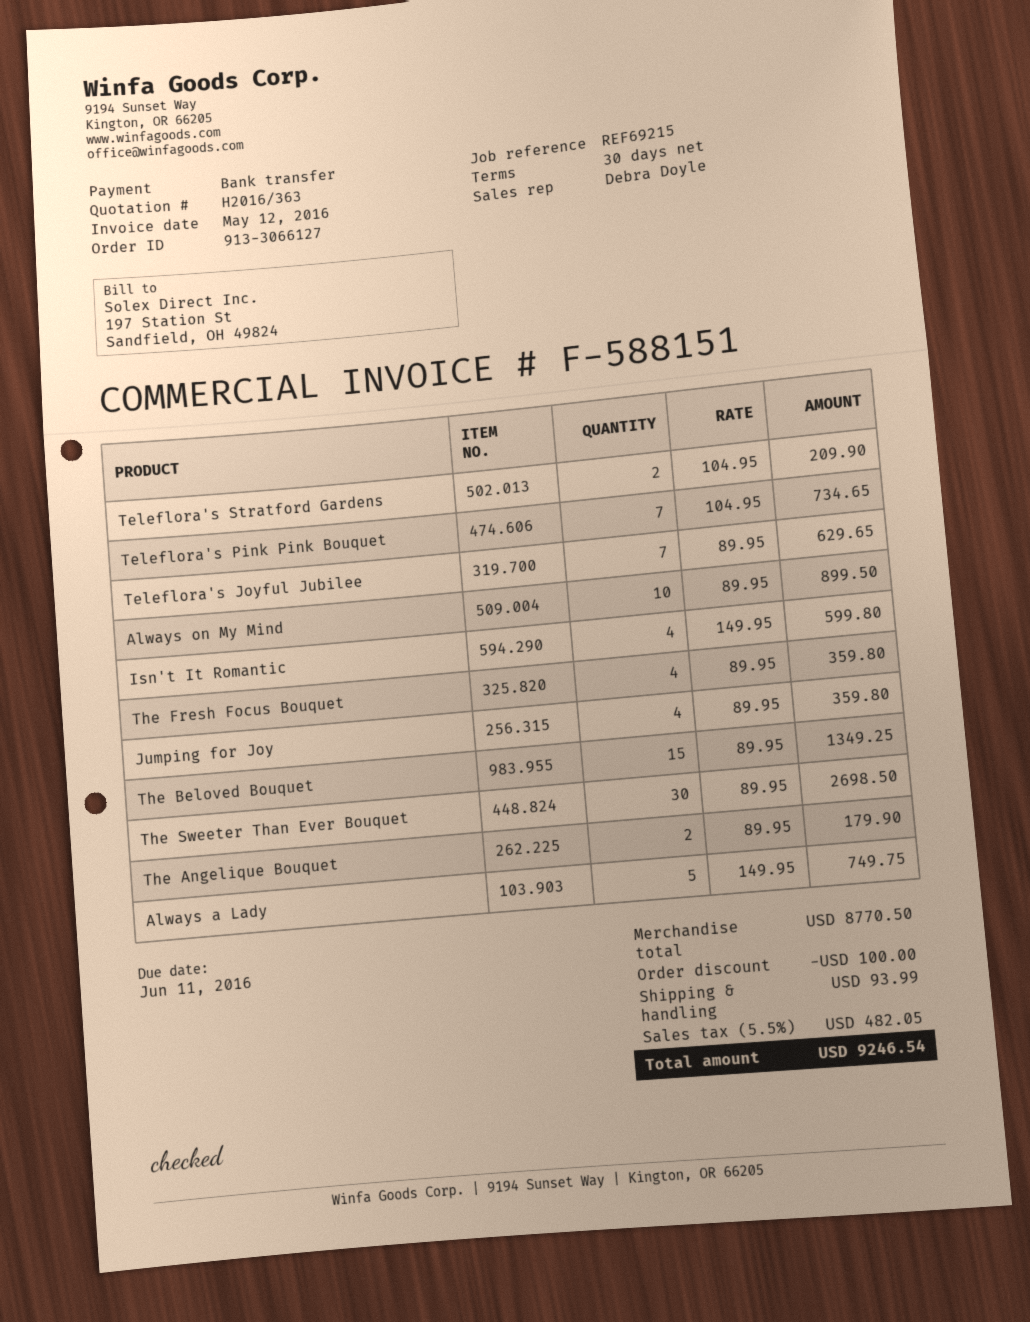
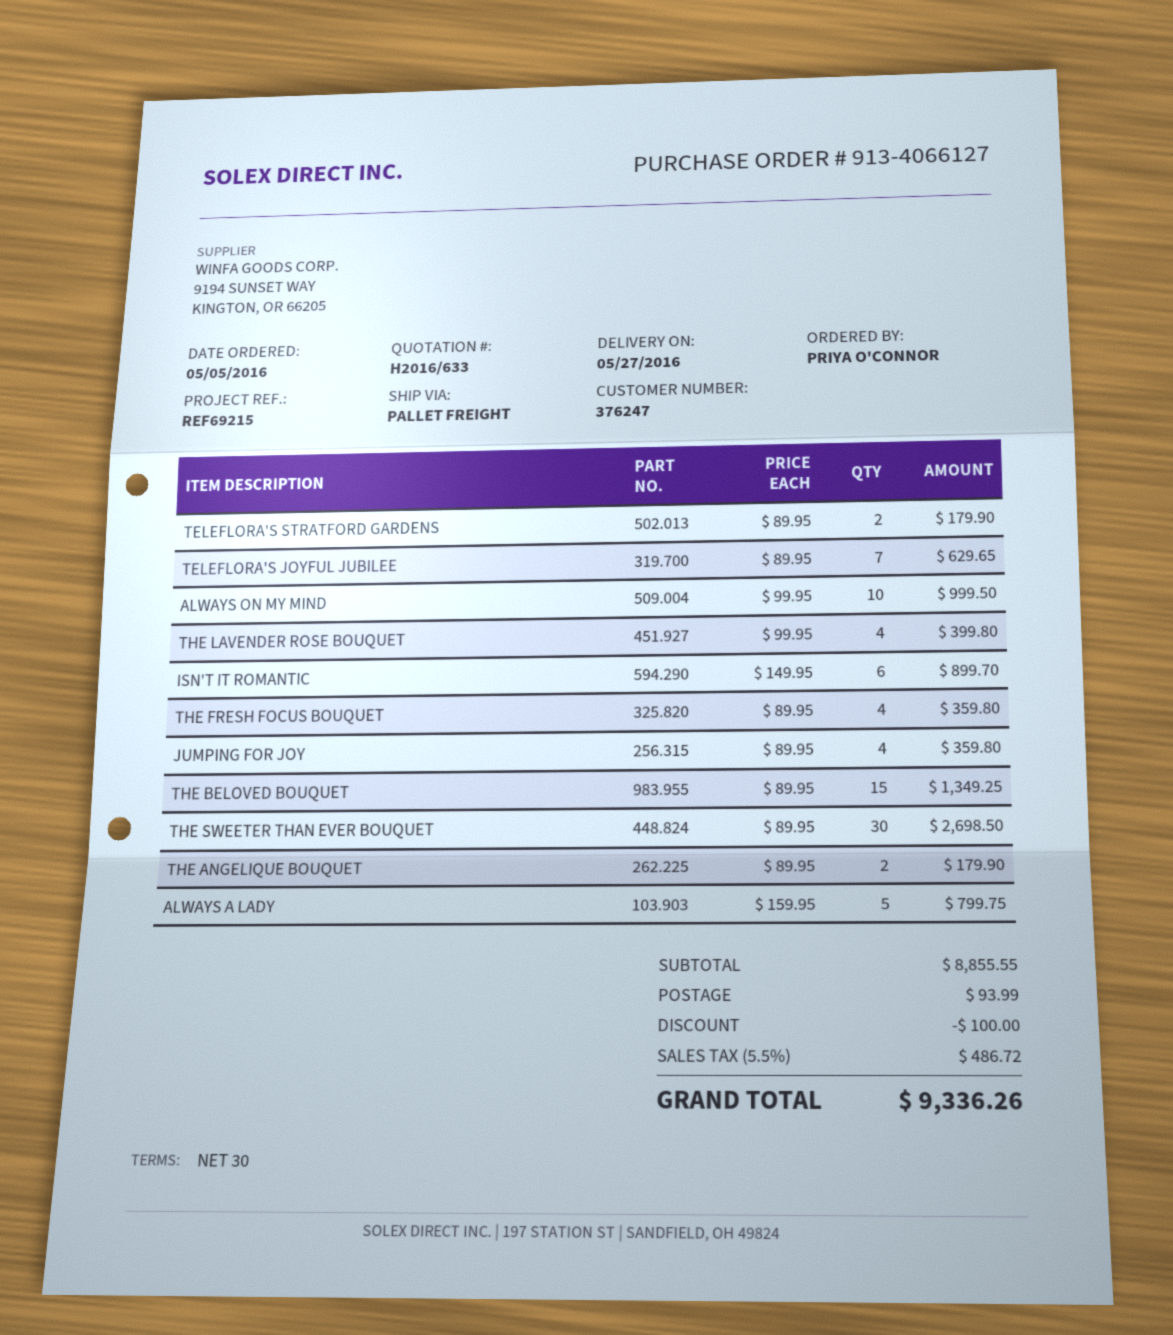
quote number: H2016/363 -> H2016/633
order number: 913-3066127 -> 913-4066127
Teleflora's Stratford Gardens: 2 x 104.95 = 209.90 -> 2 x 89.95 = 179.90
Teleflora's Pink Pink Bouquet: 7 x 104.95 = 734.65 -> none
Always on My Mind: 10 x 89.95 = 899.50 -> 10 x 99.95 = 999.50
Isn't It Romantic: 4 x 149.95 = 599.80 -> 6 x 149.95 = 899.70
Always a Lady: 5 x 149.95 = 749.75 -> 5 x 159.95 = 799.75
THE LAVENDER ROSE BOUQUET: none -> 4 x 99.95 = 399.80
subtotal: 8770.50 -> 8855.55
tax: 5.5% = 482.05 -> 5.5% = 486.72
total: 9246.54 -> 9336.26

